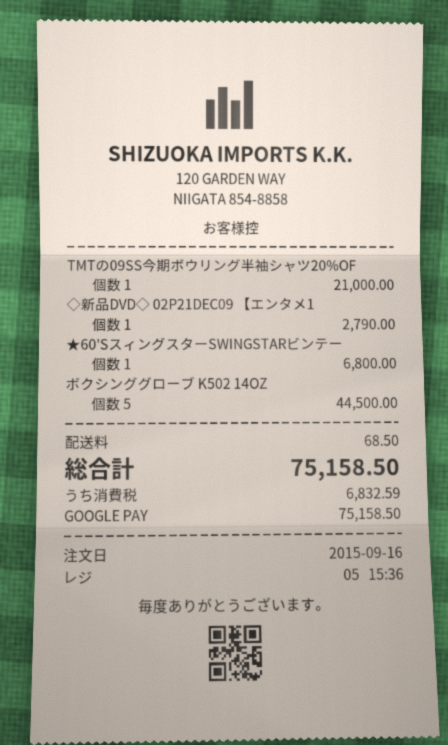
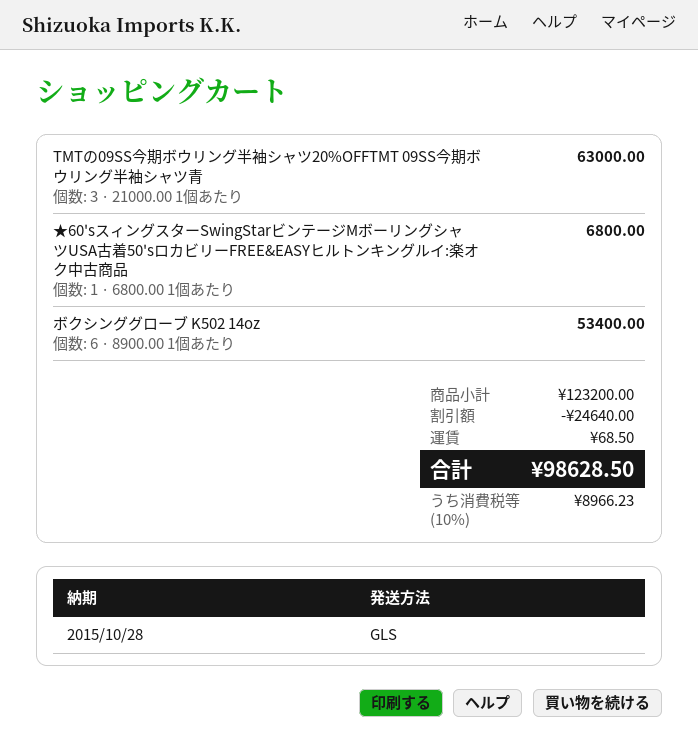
TMTの09SS今期ボウリング半袖シャツ20%OF: 1 for 21000.00 -> 3 for 63000.00
◇新品DVD◇ 02P21DEC09 【エンタメ1: 1 for 2790.00 -> none
ボクシンググローブ K502 14OZ: 5 for 44500.00 -> 6 for 53400.00
discount: none -> 24640.00
tax: 6832.59 -> 8966.23
total: 75158.50 -> 98628.50

